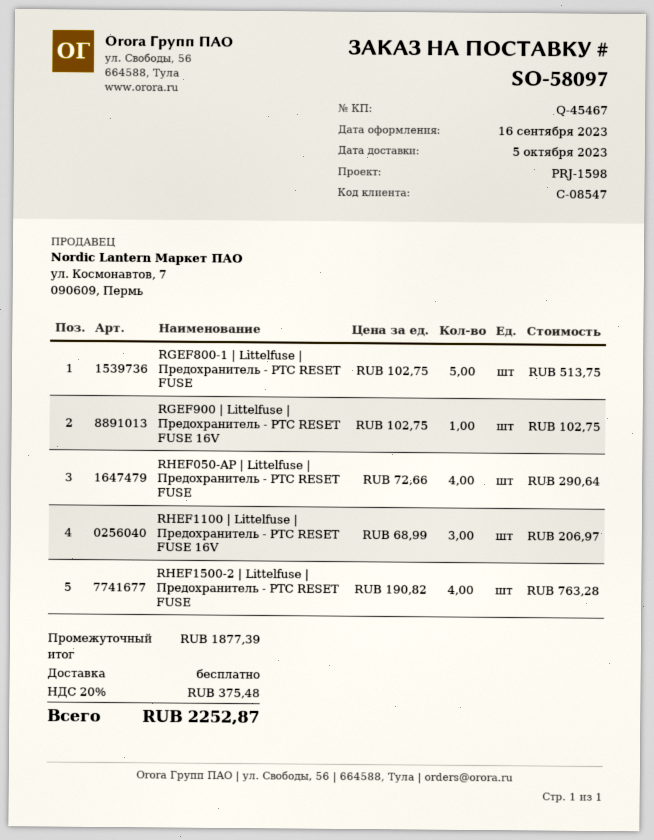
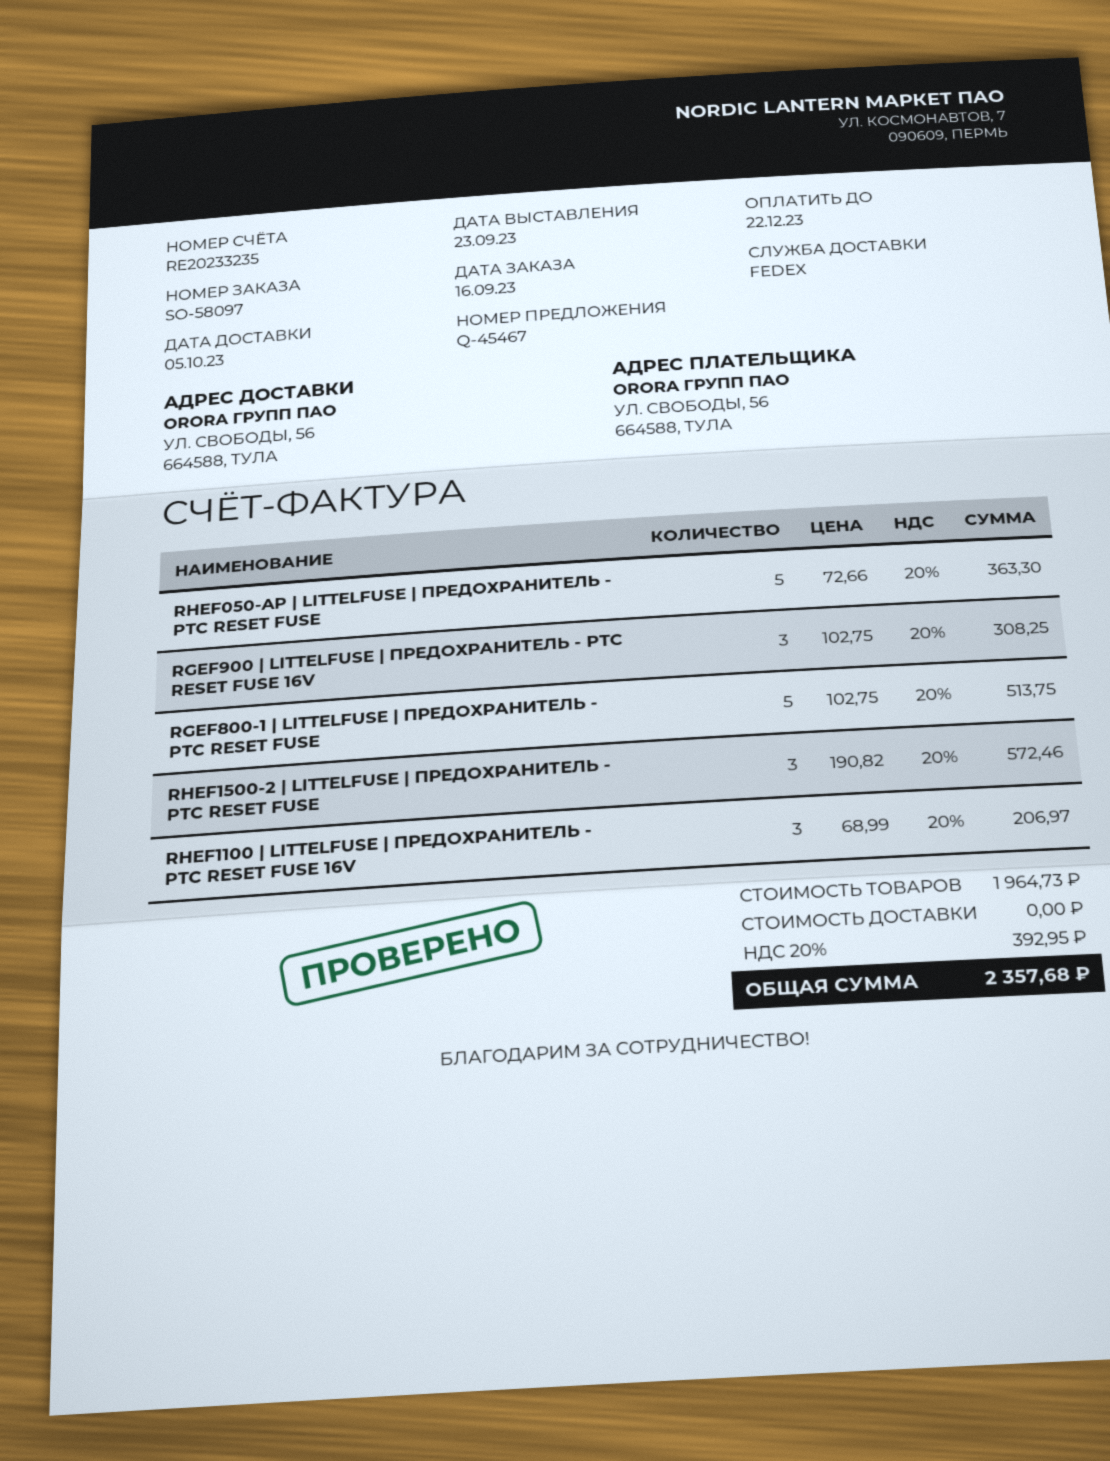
RGEF900 | Littelfuse | Предохранитель - PTC RESET FUSE 16V: 1 x 102.75 = 102.75 -> 3 x 102.75 = 308.25
RHEF050-AP | Littelfuse | Предохранитель - PTC RESET FUSE: 4 x 72.66 = 290.64 -> 5 x 72.66 = 363.30
RHEF1500-2 | Littelfuse | Предохранитель - PTC RESET FUSE: 4 x 190.82 = 763.28 -> 3 x 190.82 = 572.46
subtotal: 1877.39 -> 1964.73
tax: 20% = 375.48 -> 20% = 392.95
total: 2252.87 -> 2357.68

